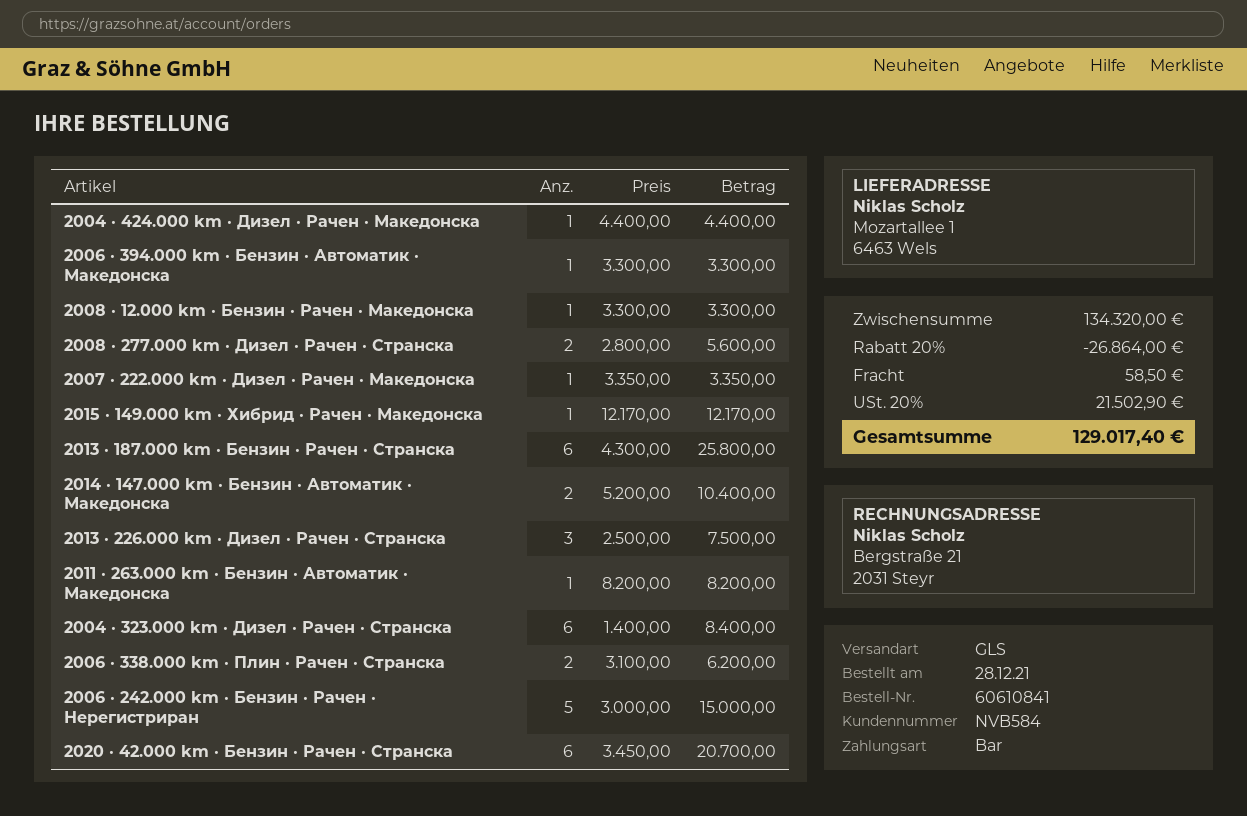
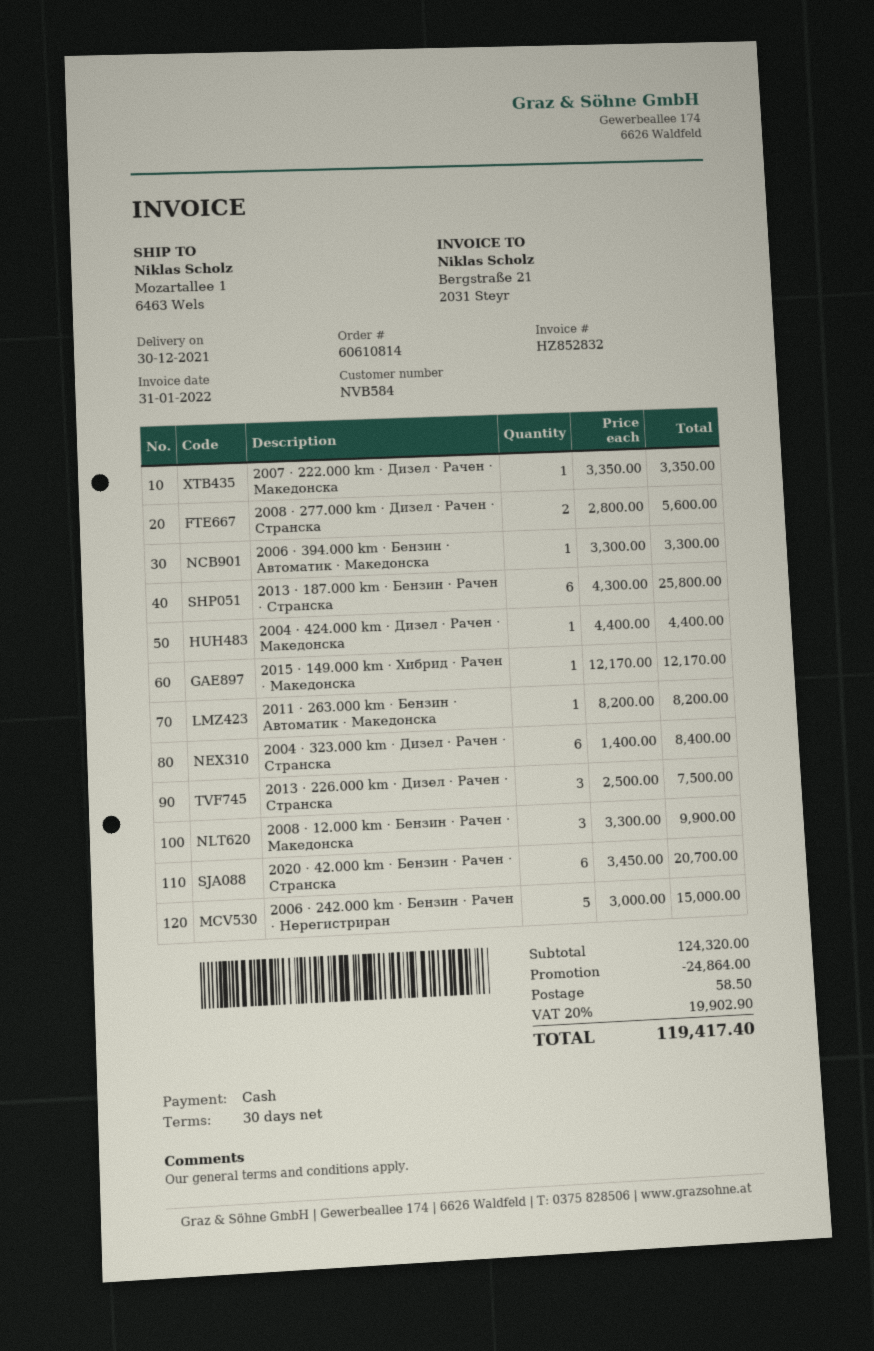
order number: 60610841 -> 60610814
2008 · 12.000 km · Бензин · Рачен · Македонска: 1 x 3300.00 = 3300.00 -> 3 x 3300.00 = 9900.00
2014 · 147.000 km · Бензин · Автоматик · Македонска: 2 x 5200.00 = 10400.00 -> none
2006 · 338.000 km · Плин · Рачен · Странска: 2 x 3100.00 = 6200.00 -> none
subtotal: 134320.00 -> 124320.00
discount: 26864.00 -> 24864.00
tax: 20% = 21502.90 -> 20% = 19902.90
total: 129017.40 -> 119417.40

